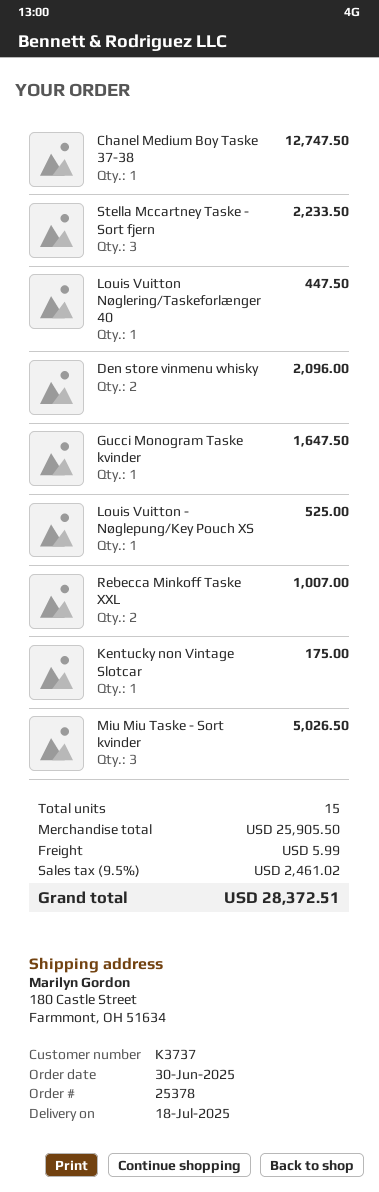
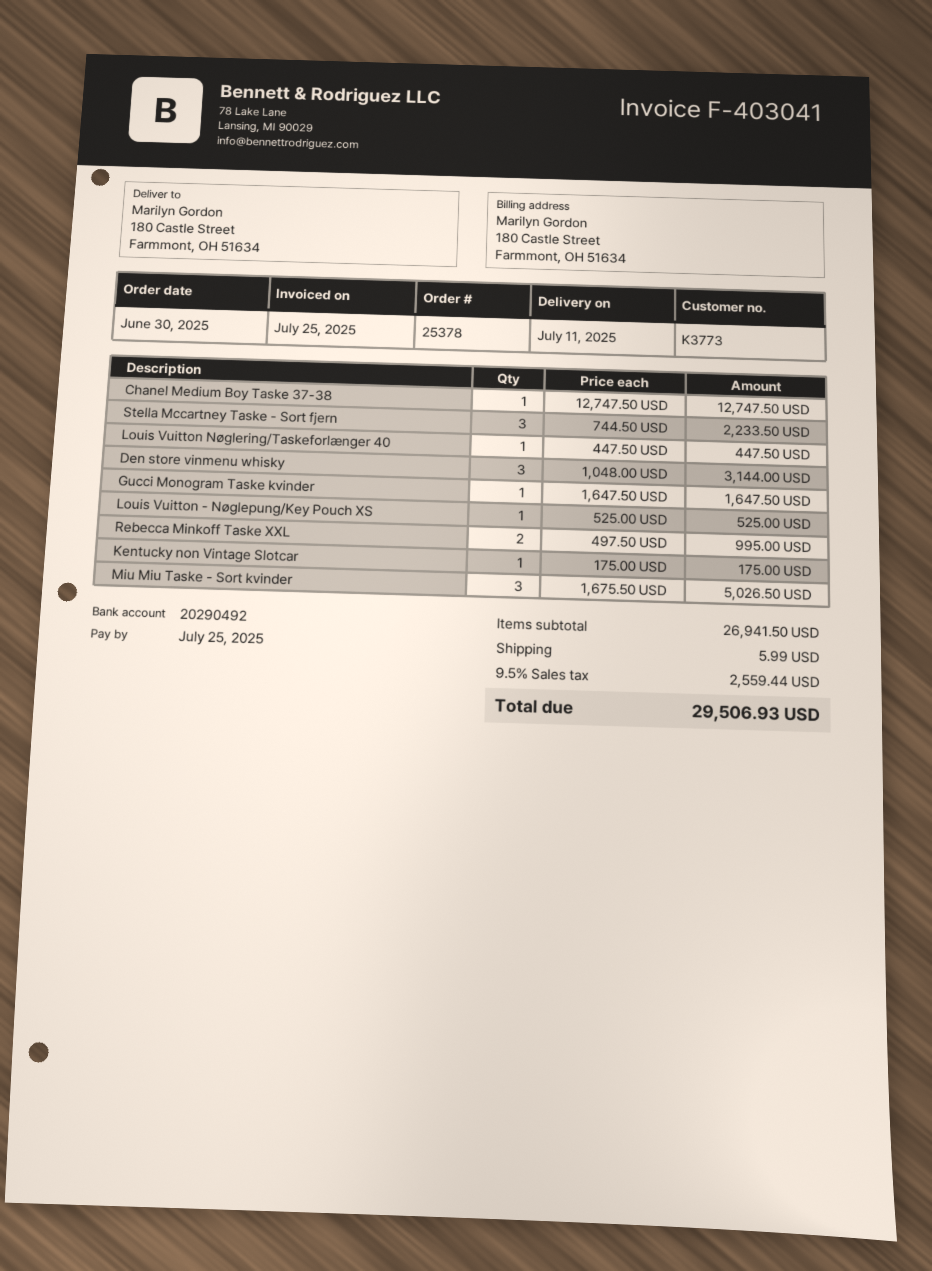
delivery date: 2025-07-18 -> 2025-07-11
customer number: K3737 -> K3773
Den store vinmenu whisky: 2 for 2096.00 -> 3 for 3144.00
Rebecca Minkoff Taske XXL: 2 for 1007.00 -> 2 for 995.00
subtotal: 25905.50 -> 26941.50
tax: 9.5% = 2461.02 -> 9.5% = 2559.44
total: 28372.51 -> 29506.93

